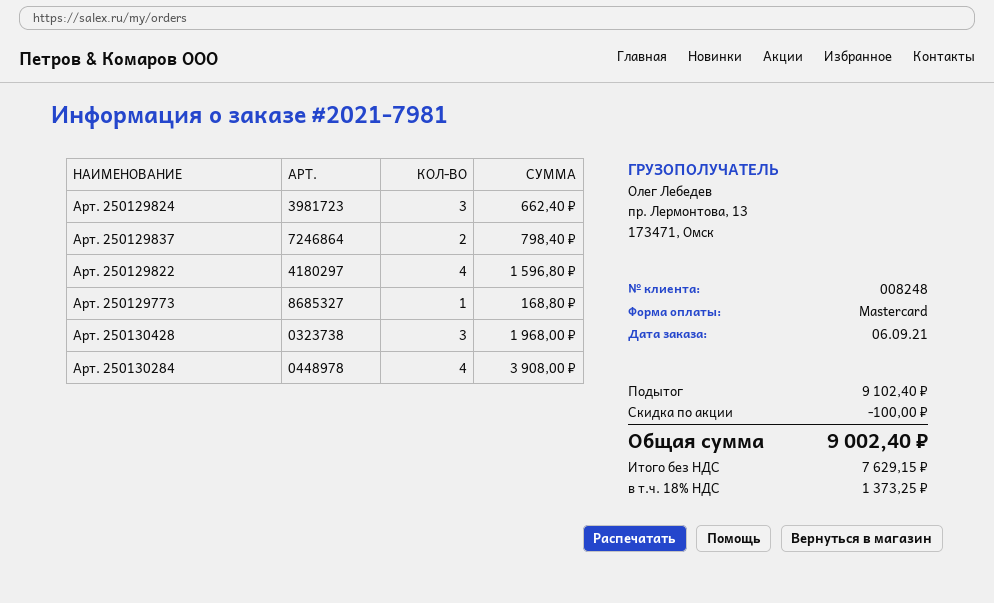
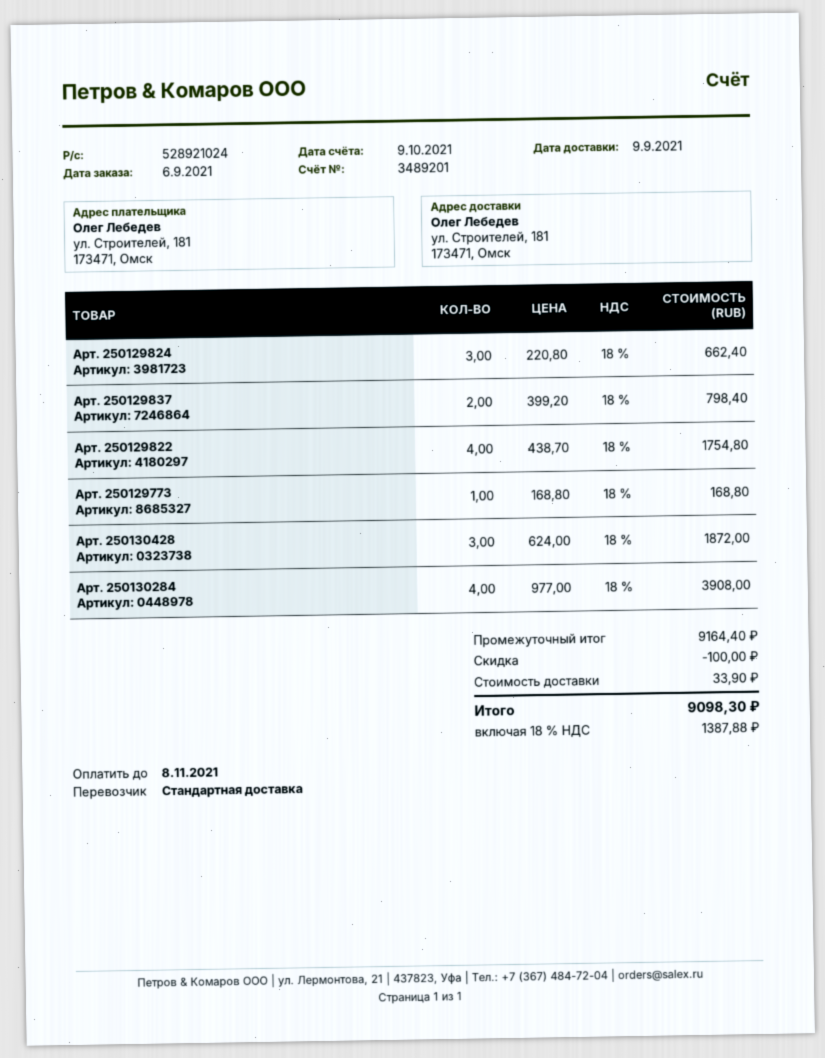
ship to: пр. Лермонтова, 13, 173471, Омск -> ул. Строителей, 181, 173471, Омск
Арт. 250129822: 4 for 1596.80 -> 4 for 1754.80
Арт. 250130428: 3 for 1968.00 -> 3 for 1872.00
subtotal: 9102.40 -> 9164.40
shipping: none -> 33.90
tax: 18% = 1373.25 -> 18% = 1387.88
total: 9002.40 -> 9098.30

